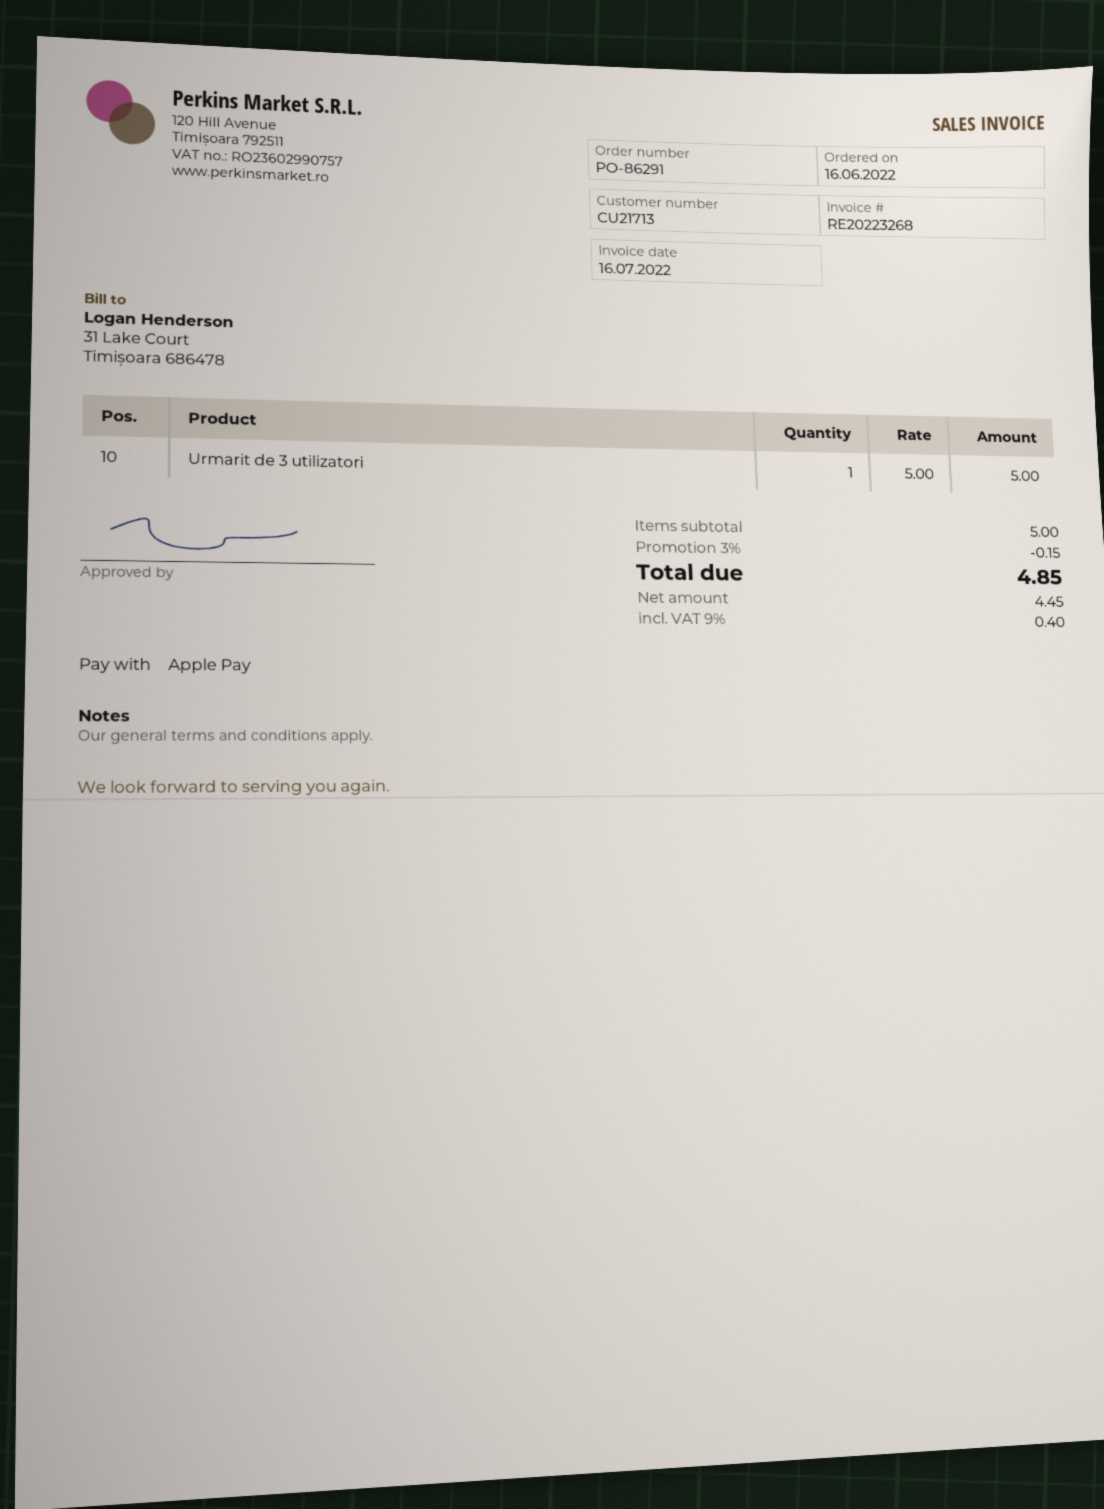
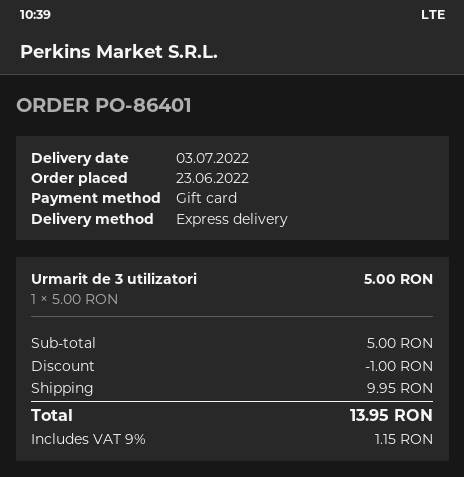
order number: PO-86291 -> PO-86401
order date: 2022-06-16 -> 2022-06-23
payment method: Apple Pay -> gift card
discount: 0.15 -> 1.00
shipping: none -> 9.95
tax: 9% = 0.40 -> 9% = 1.15
total: 4.85 -> 13.95

